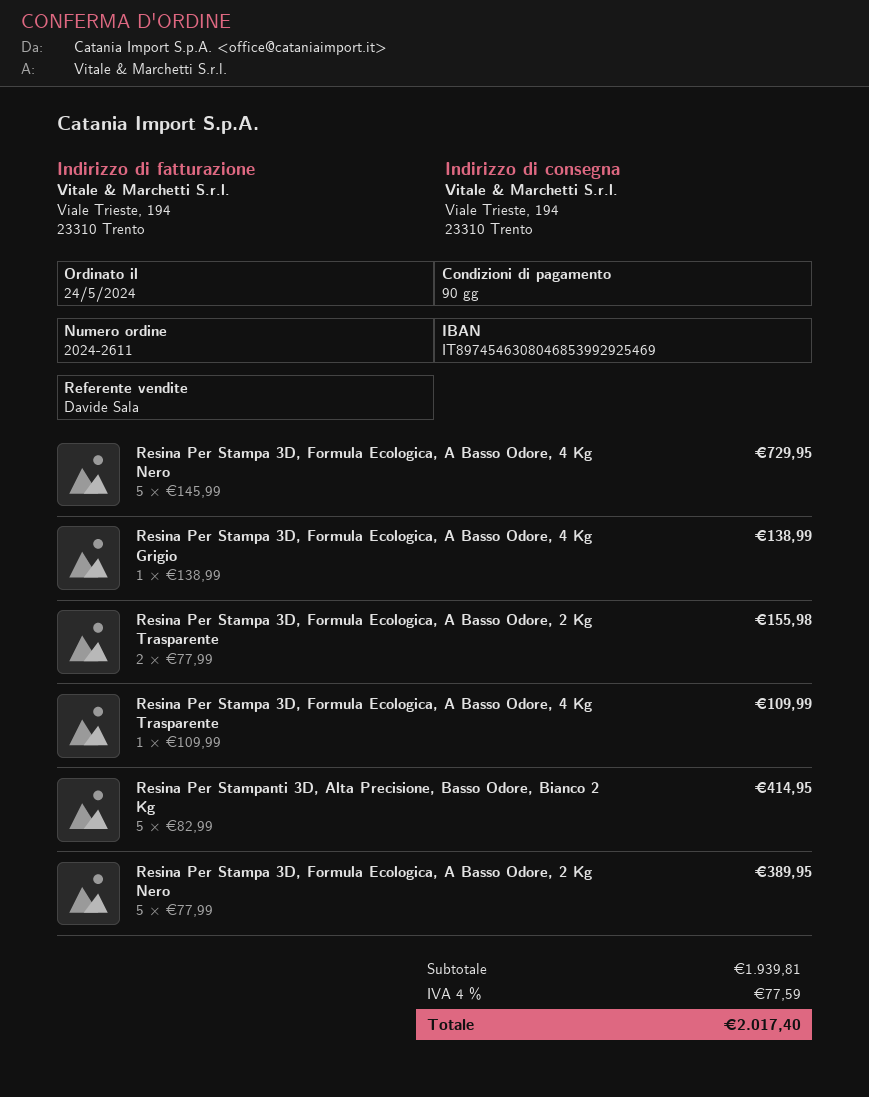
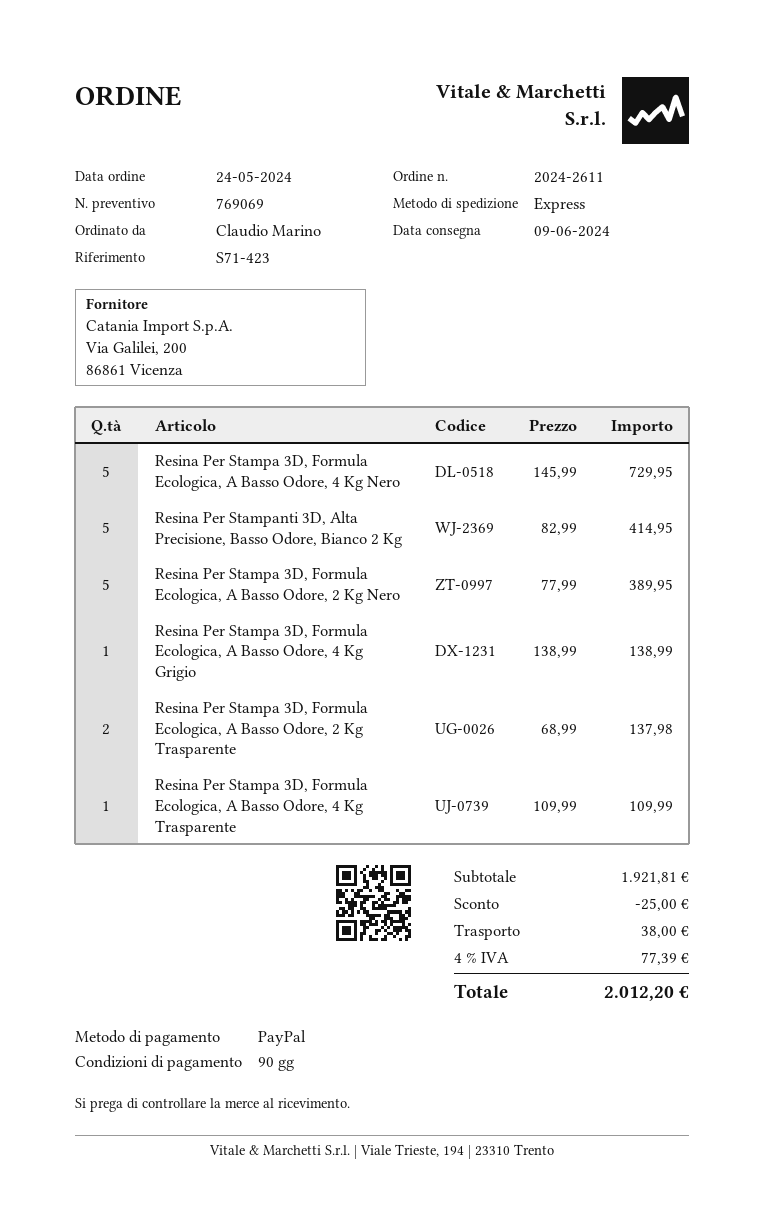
Resina Per Stampa 3D, Formula Ecologica, A Basso Odore, 2 Kg Trasparente: 2 x 77.99 = 155.98 -> 2 x 68.99 = 137.98
subtotal: 1939.81 -> 1921.81
discount: none -> 25.00
shipping: none -> 38.00
tax: 4% = 77.59 -> 4% = 77.39
total: 2017.40 -> 2012.20

